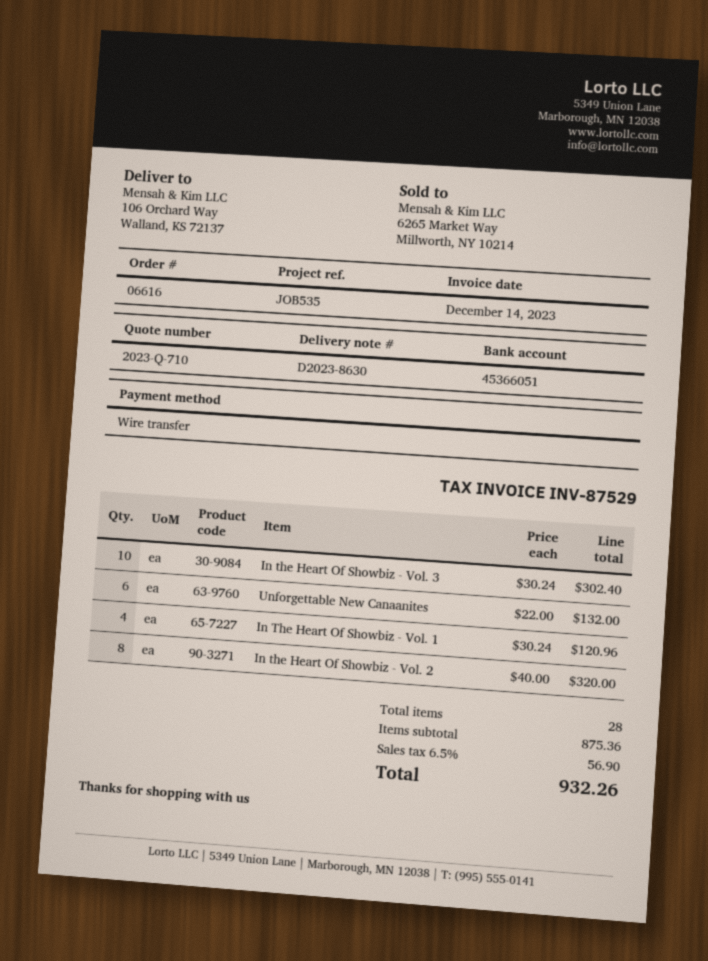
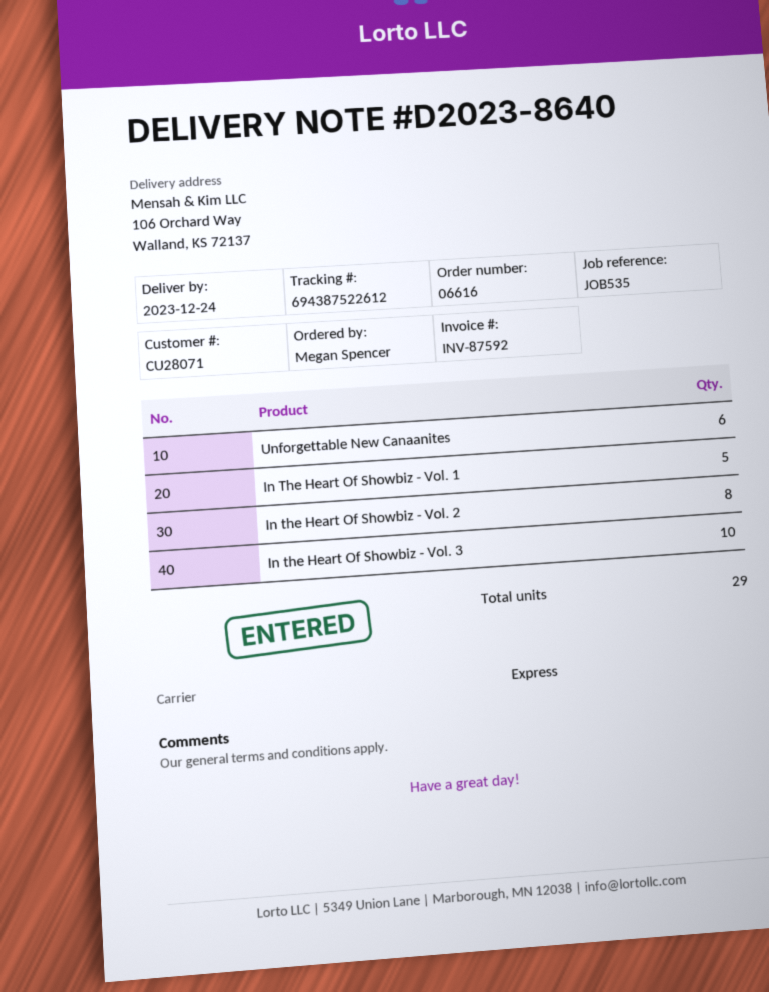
delivery note number: D2023-8630 -> D2023-8640
invoice number: INV-87529 -> INV-87592
In The Heart Of Showbiz - Vol. 1: 4 -> 5
total quantity: 28 -> 29

